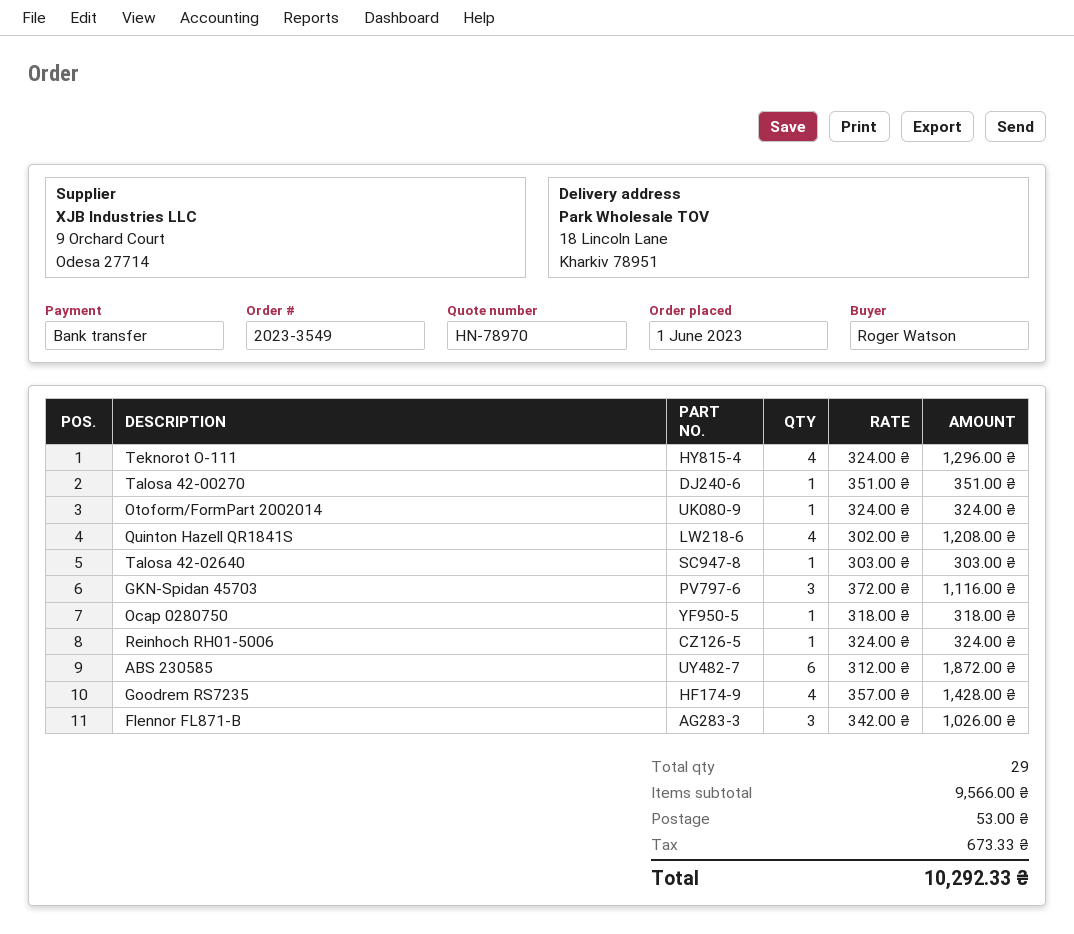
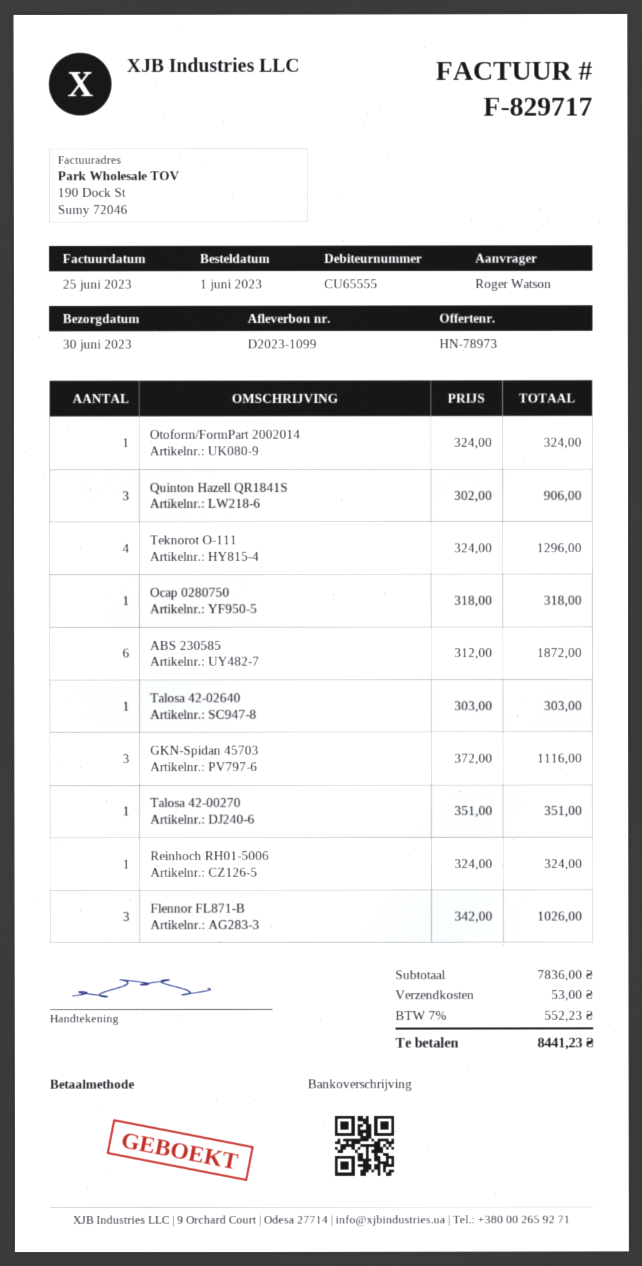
quote number: HN-78970 -> HN-78973
Quinton Hazell QR1841S: 4 x 302.00 = 1208.00 -> 3 x 302.00 = 906.00
Goodrem RS7235: 4 x 357.00 = 1428.00 -> none
subtotal: 9566.00 -> 7836.00
tax: 673.33 -> 552.23
total: 10292.33 -> 8441.23

